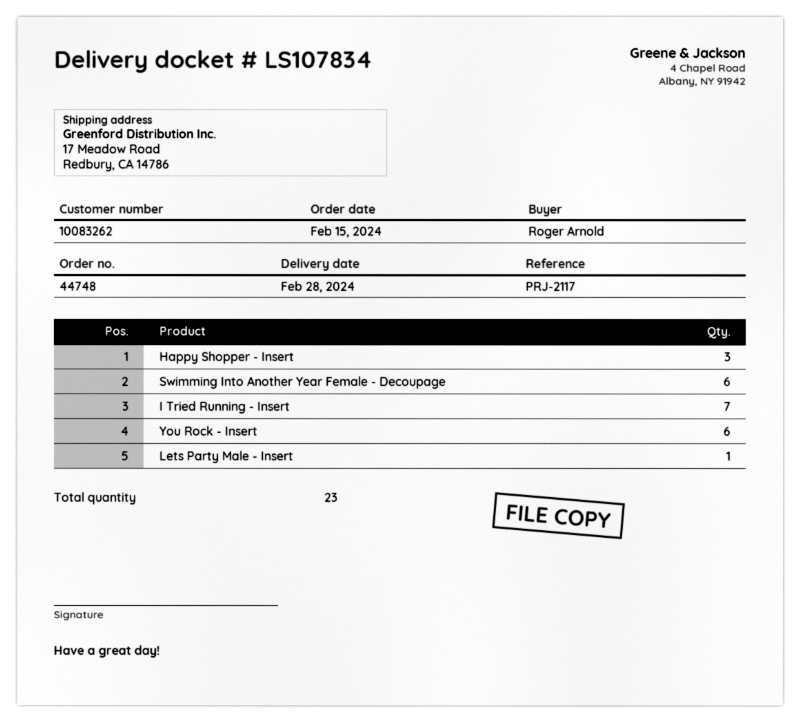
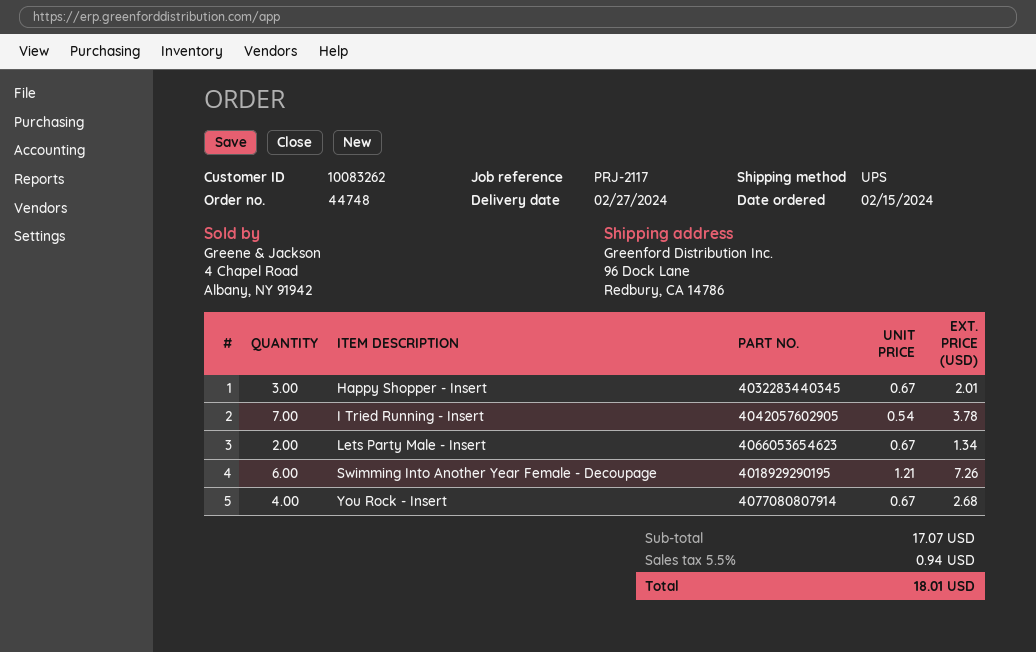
delivery date: 2024-02-28 -> 2024-02-27
ship to: 17 Meadow Road, Redbury, CA 14786 -> 96 Dock Lane, Redbury, CA 14786
You Rock - Insert: 6 -> 4
Lets Party Male - Insert: 1 -> 2

